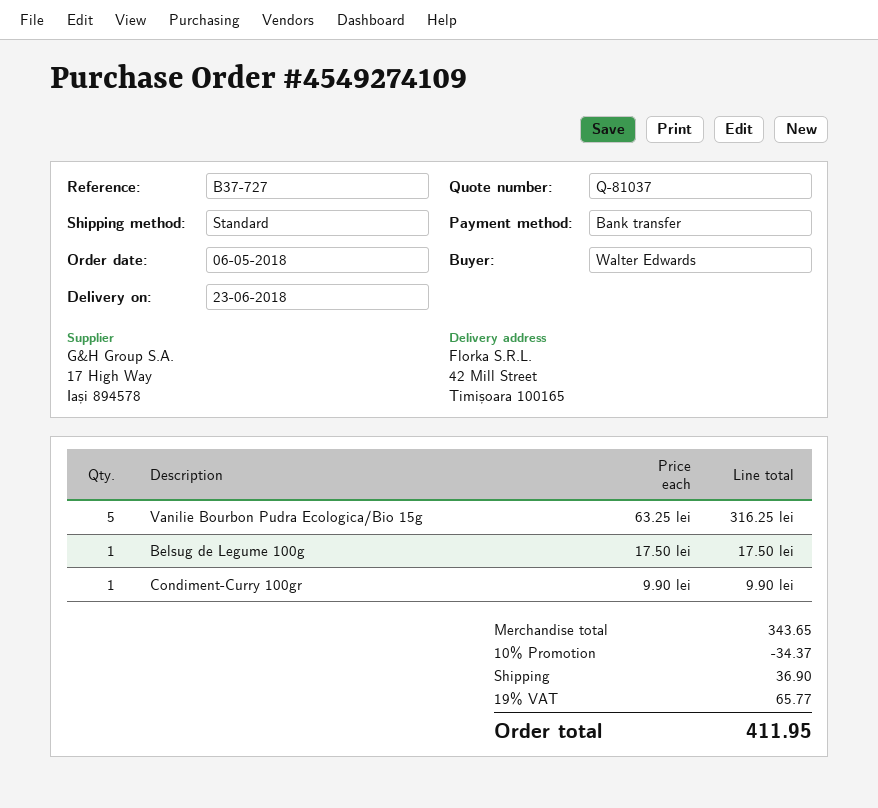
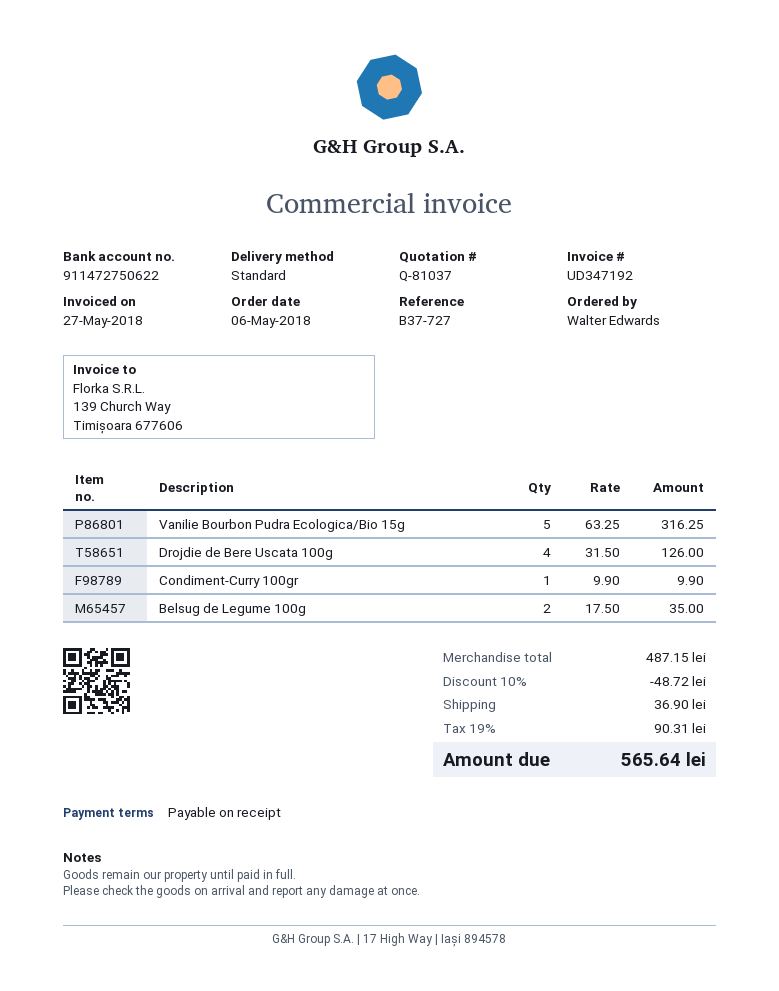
Belsug de Legume 100g: 1 x 17.50 = 17.50 -> 2 x 17.50 = 35.00
Drojdie de Bere Uscata 100g: none -> 4 x 31.50 = 126.00
subtotal: 343.65 -> 487.15
discount: 10% = 34.37 -> 10% = 48.72
tax: 19% = 65.77 -> 19% = 90.31
total: 411.95 -> 565.64

